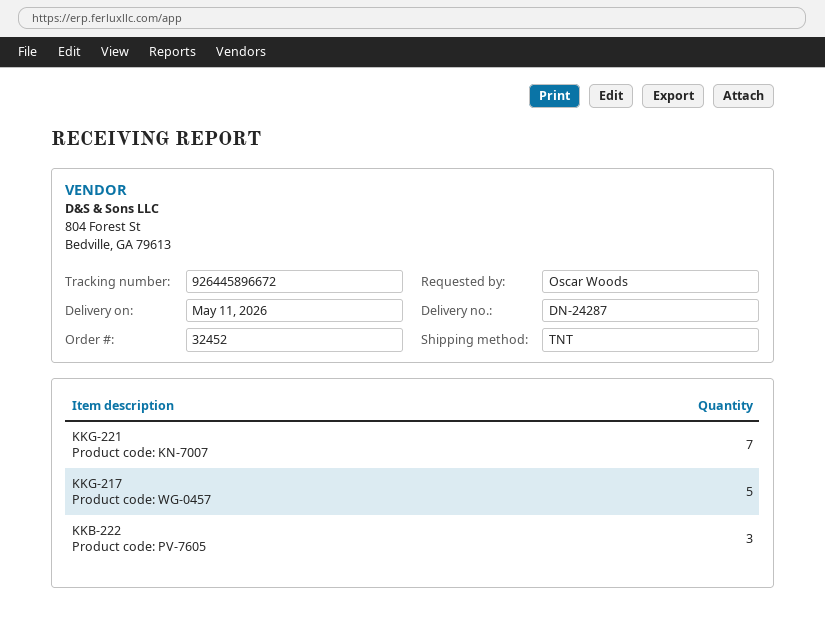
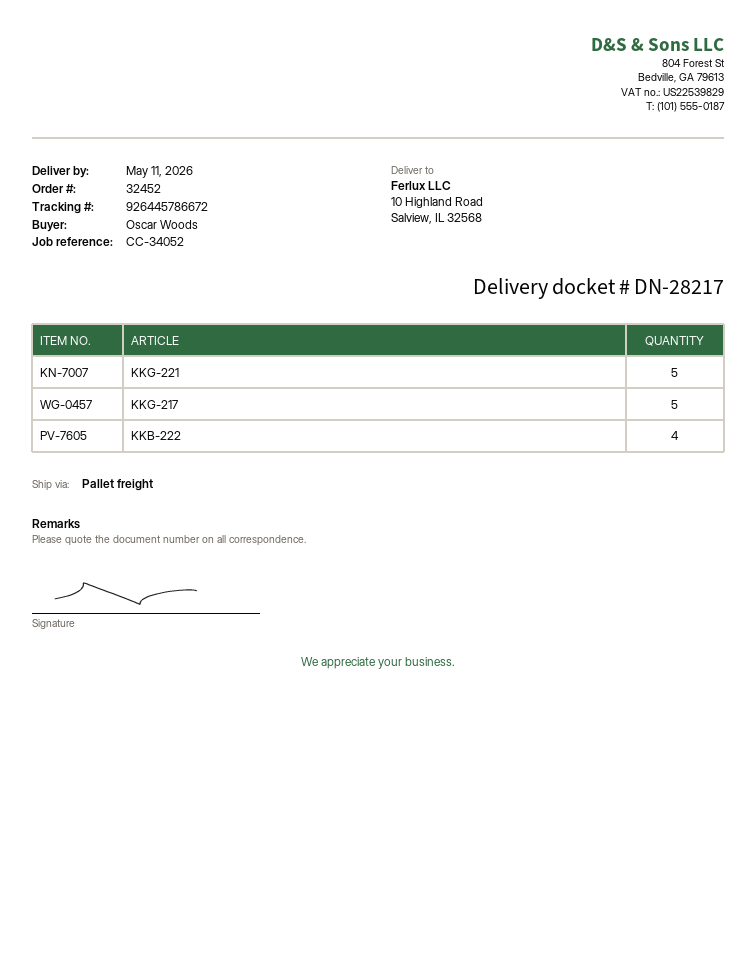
delivery note number: DN-24287 -> DN-28217
shipping method: TNT -> pallet freight
tracking number: 926445896672 -> 926445786672
KKG-221: 7 -> 5
KKB-222: 3 -> 4

